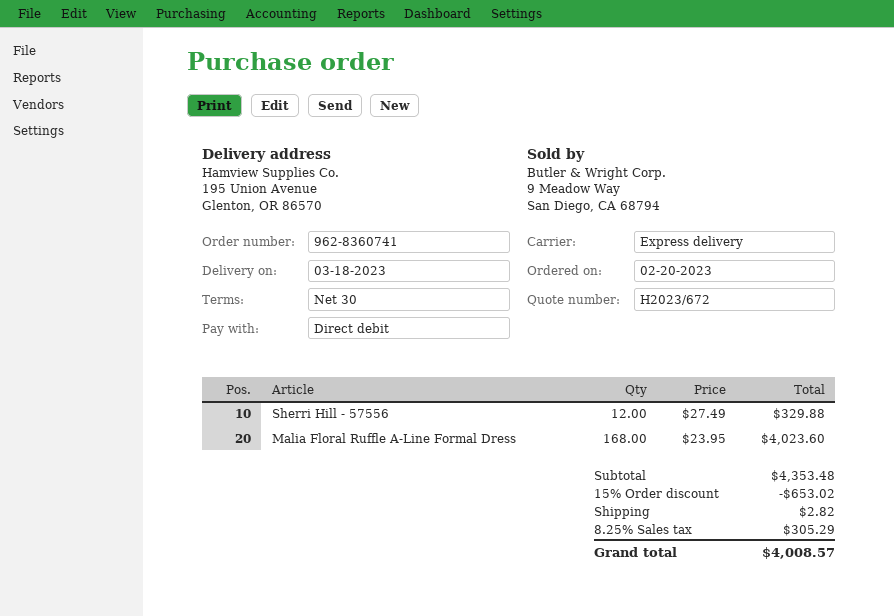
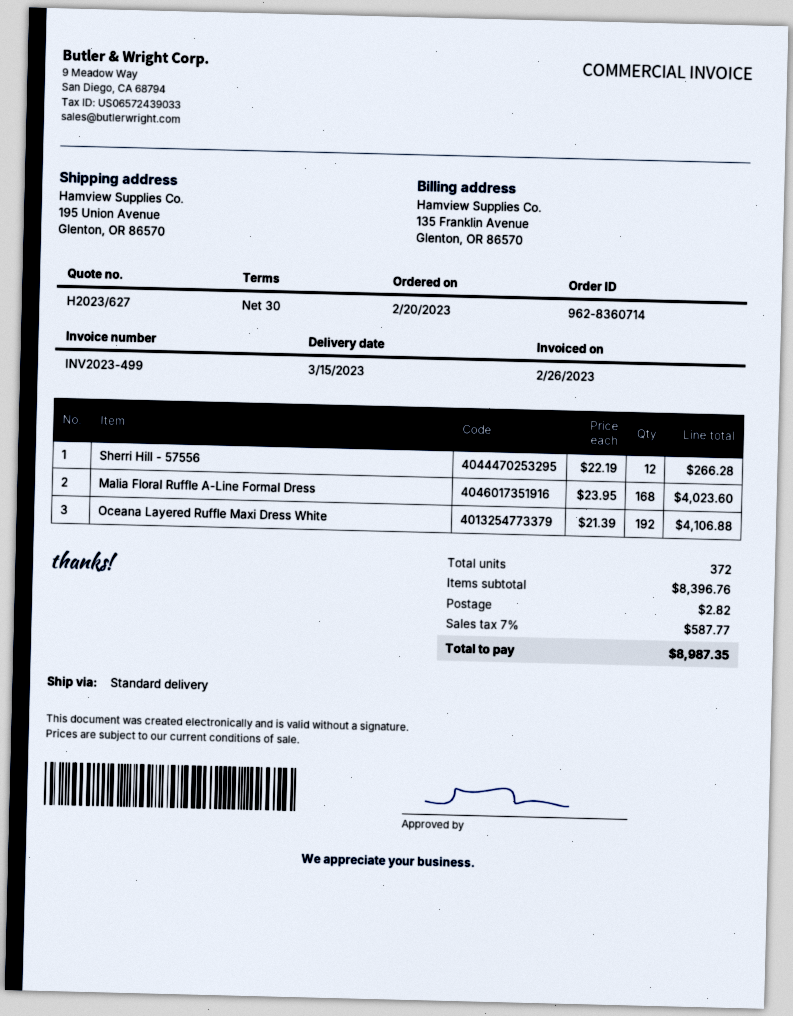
quote number: H2023/672 -> H2023/627
order number: 962-8360741 -> 962-8360714
delivery date: 2023-03-18 -> 2023-03-15
shipping method: express -> standard
Sherri Hill - 57556: 12 x 27.49 = 329.88 -> 12 x 22.19 = 266.28
Oceana Layered Ruffle Maxi Dress White: none -> 192 x 21.39 = 4106.88
subtotal: 4353.48 -> 8396.76
discount: 15% = 653.02 -> none
tax: 8.25% = 305.29 -> 7% = 587.77
total: 4008.57 -> 8987.35

